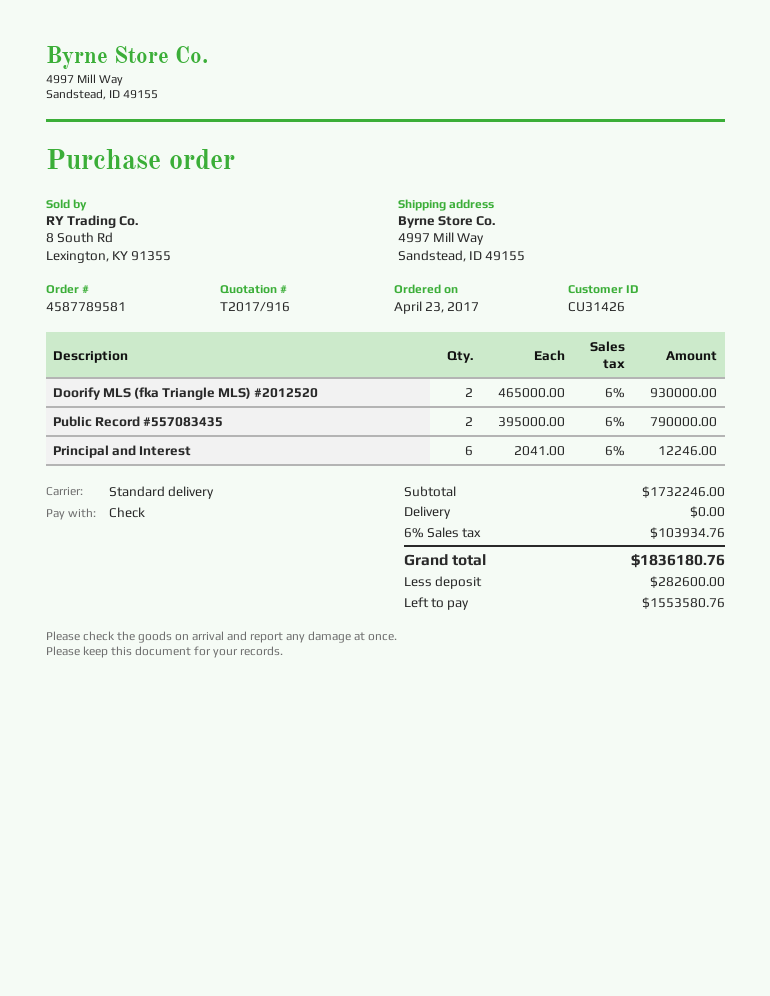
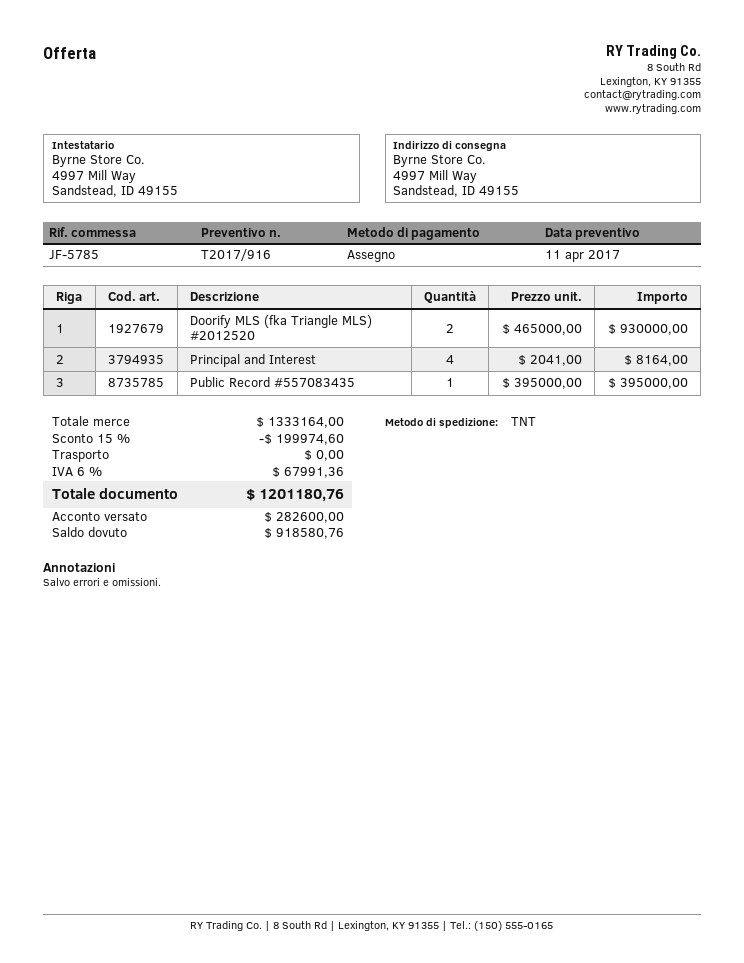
shipping method: standard -> TNT
Public Record #557083435: 2 x 395000.00 = 790000.00 -> 1 x 395000.00 = 395000.00
Principal and Interest: 6 x 2041.00 = 12246.00 -> 4 x 2041.00 = 8164.00
subtotal: 1732246.00 -> 1333164.00
discount: none -> 15% = 199974.60
tax: 6% = 103934.76 -> 6% = 67991.36
total: 1836180.76 -> 1201180.76
balance: 1553580.76 -> 918580.76

